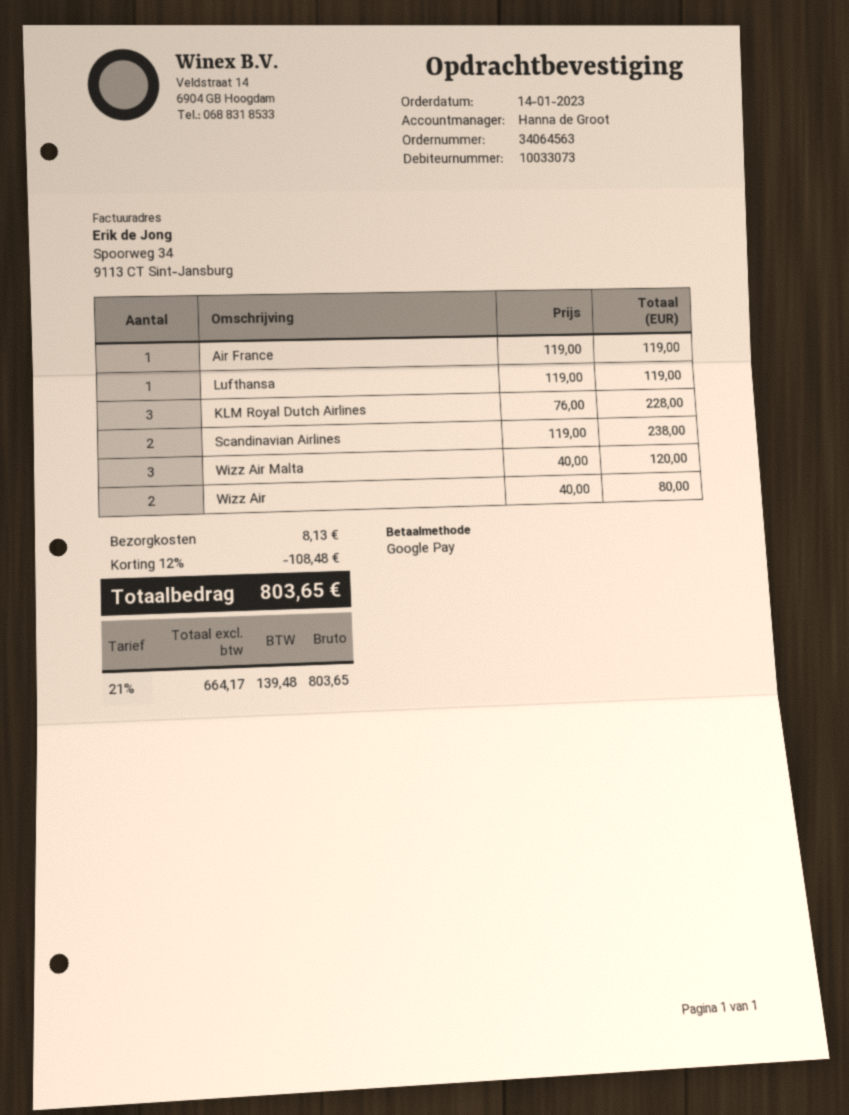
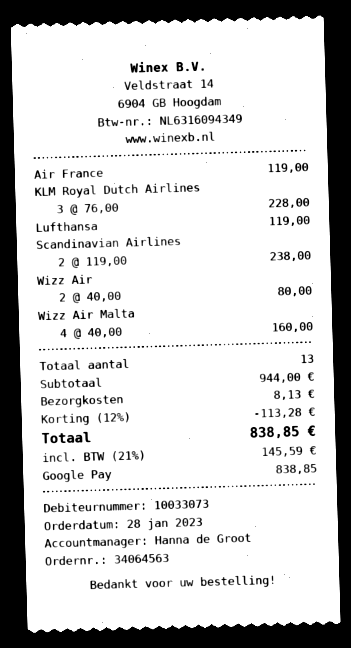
order date: 2023-01-14 -> 2023-01-28
Wizz Air Malta: 3 x 40.00 = 120.00 -> 4 x 40.00 = 160.00
discount: 12% = 108.48 -> 12% = 113.28
tax: 21% = 139.48 -> 21% = 145.59
total: 803.65 -> 838.85

